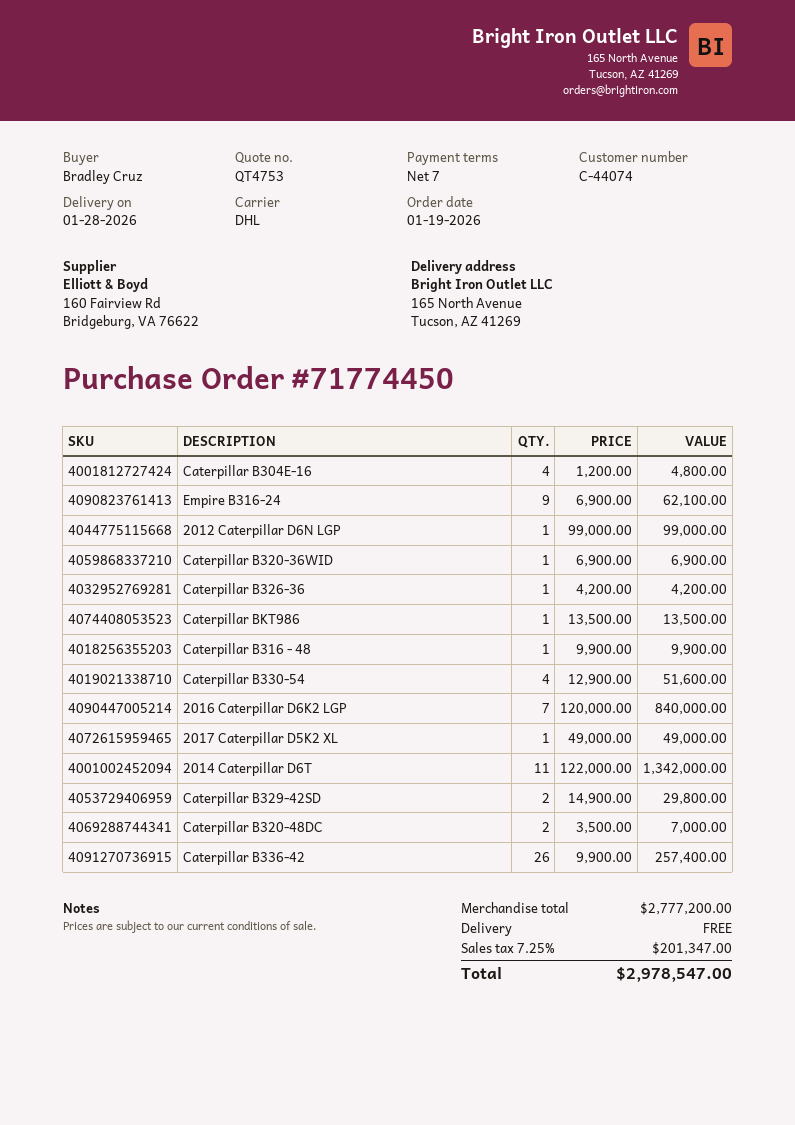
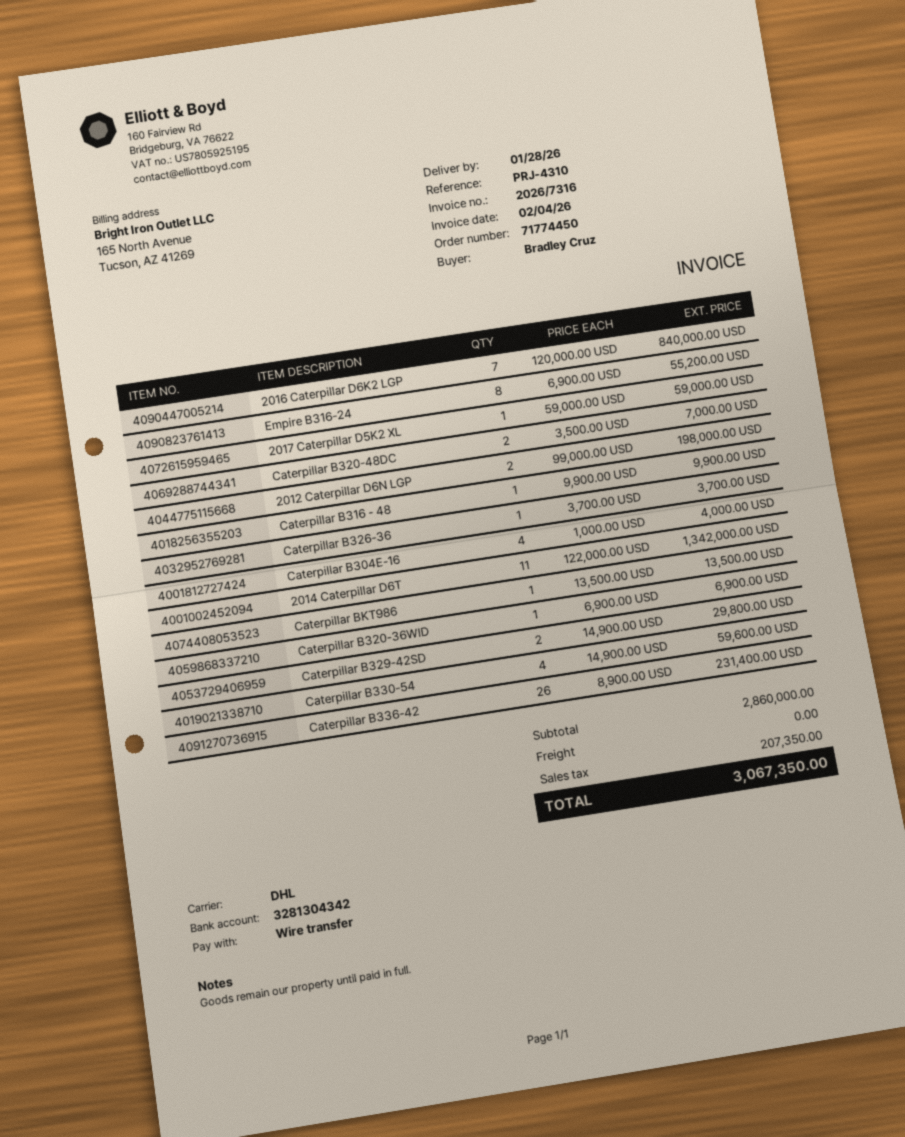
Caterpillar B304E-16: 4 x 1200.00 = 4800.00 -> 4 x 1000.00 = 4000.00
Empire B316-24: 9 x 6900.00 = 62100.00 -> 8 x 6900.00 = 55200.00
2012 Caterpillar D6N LGP: 1 x 99000.00 = 99000.00 -> 2 x 99000.00 = 198000.00
Caterpillar B326-36: 1 x 4200.00 = 4200.00 -> 1 x 3700.00 = 3700.00
Caterpillar B330-54: 4 x 12900.00 = 51600.00 -> 4 x 14900.00 = 59600.00
2017 Caterpillar D5K2 XL: 1 x 49000.00 = 49000.00 -> 1 x 59000.00 = 59000.00
Caterpillar B336-42: 26 x 9900.00 = 257400.00 -> 26 x 8900.00 = 231400.00
subtotal: 2777200.00 -> 2860000.00
tax: 201347.00 -> 207350.00
total: 2978547.00 -> 3067350.00

